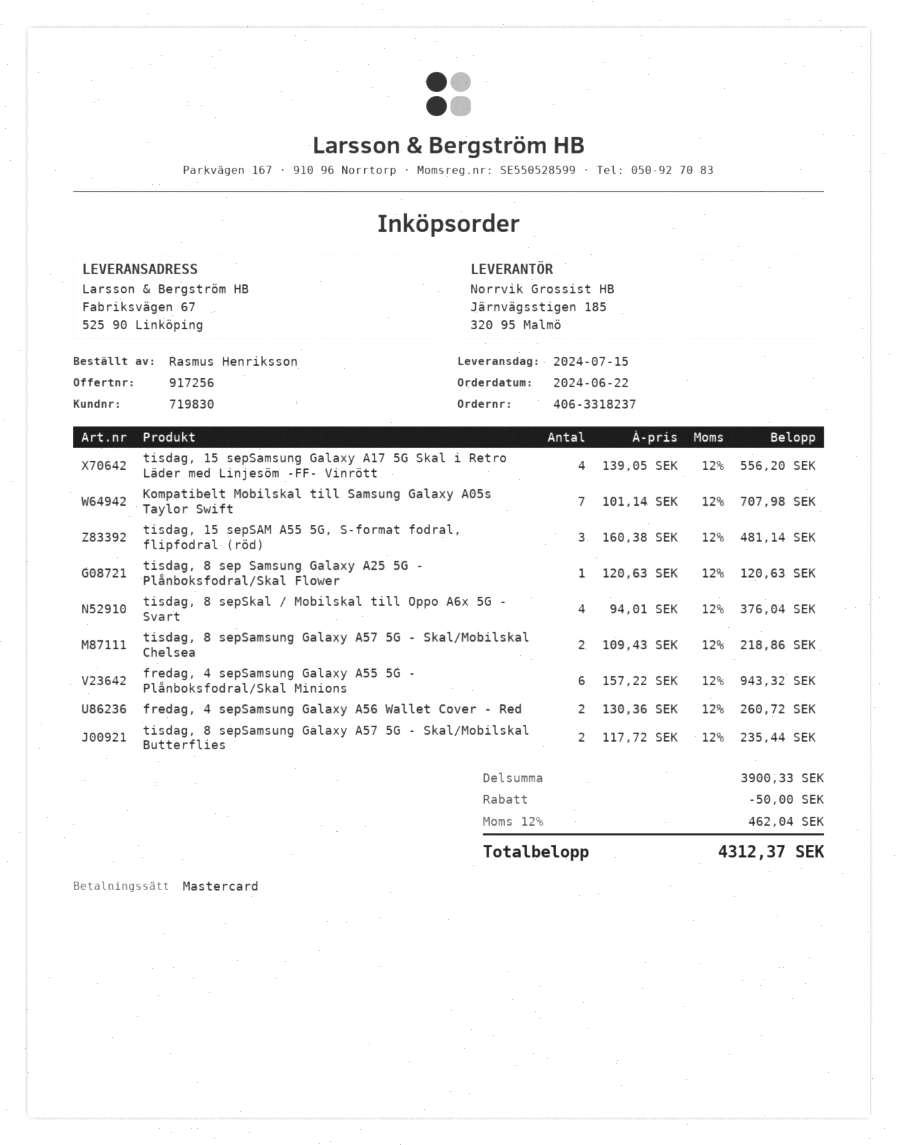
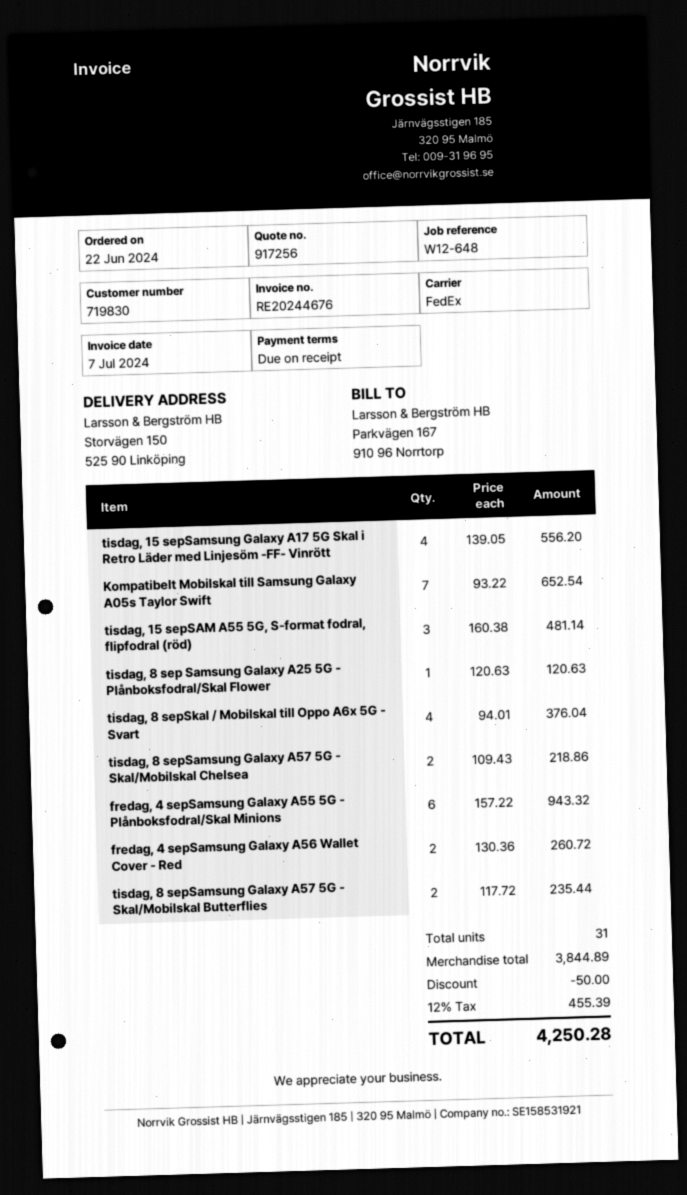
ship to: Fabriksvägen 67, 525 90 Linköping -> Storvägen 150, 525 90 Linköping
Kompatibelt Mobilskal till Samsung Galaxy A05s Taylor Swift: 7 x 101.14 = 707.98 -> 7 x 93.22 = 652.54
subtotal: 3900.33 -> 3844.89
tax: 12% = 462.04 -> 12% = 455.39
total: 4312.37 -> 4250.28

